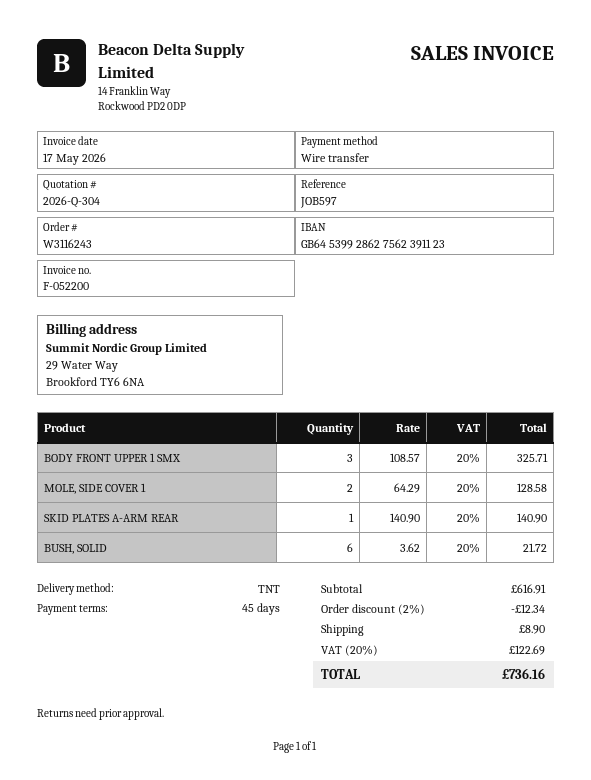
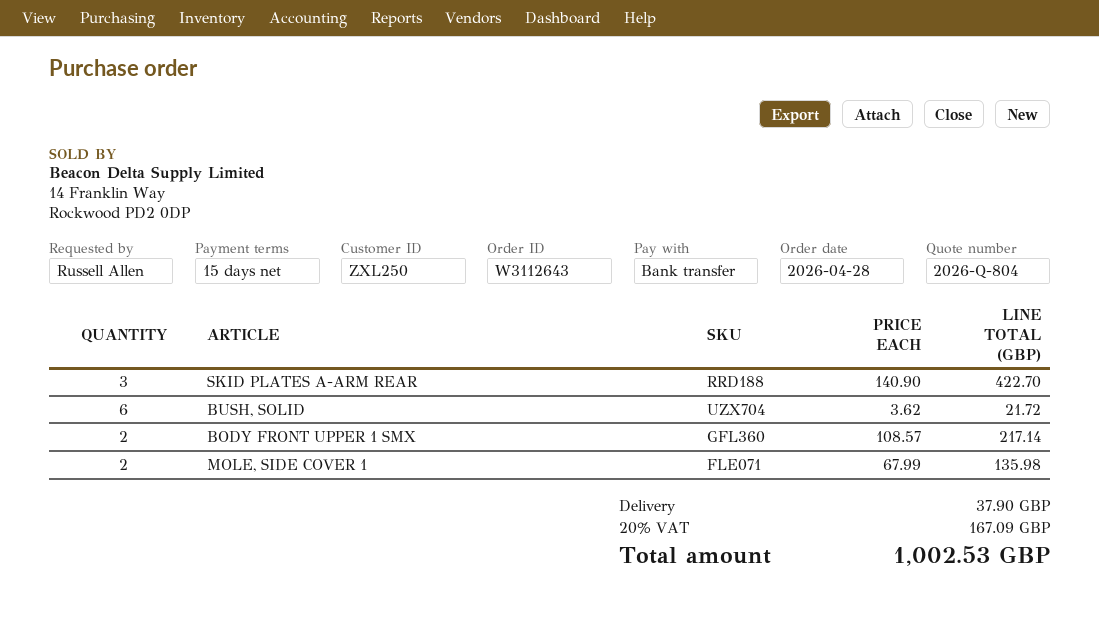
quote number: 2026-Q-304 -> 2026-Q-804
order number: W3116243 -> W3112643
payment terms: 45 days -> 15 days
BODY FRONT UPPER 1 SMX: 3 x 108.57 = 325.71 -> 2 x 108.57 = 217.14
MOLE, SIDE COVER 1: 2 x 64.29 = 128.58 -> 2 x 67.99 = 135.98
SKID PLATES A-ARM REAR: 1 x 140.90 = 140.90 -> 3 x 140.90 = 422.70
discount: 2% = 12.34 -> none
shipping: 8.90 -> 37.90
tax: 20% = 122.69 -> 20% = 167.09
total: 736.16 -> 1002.53

